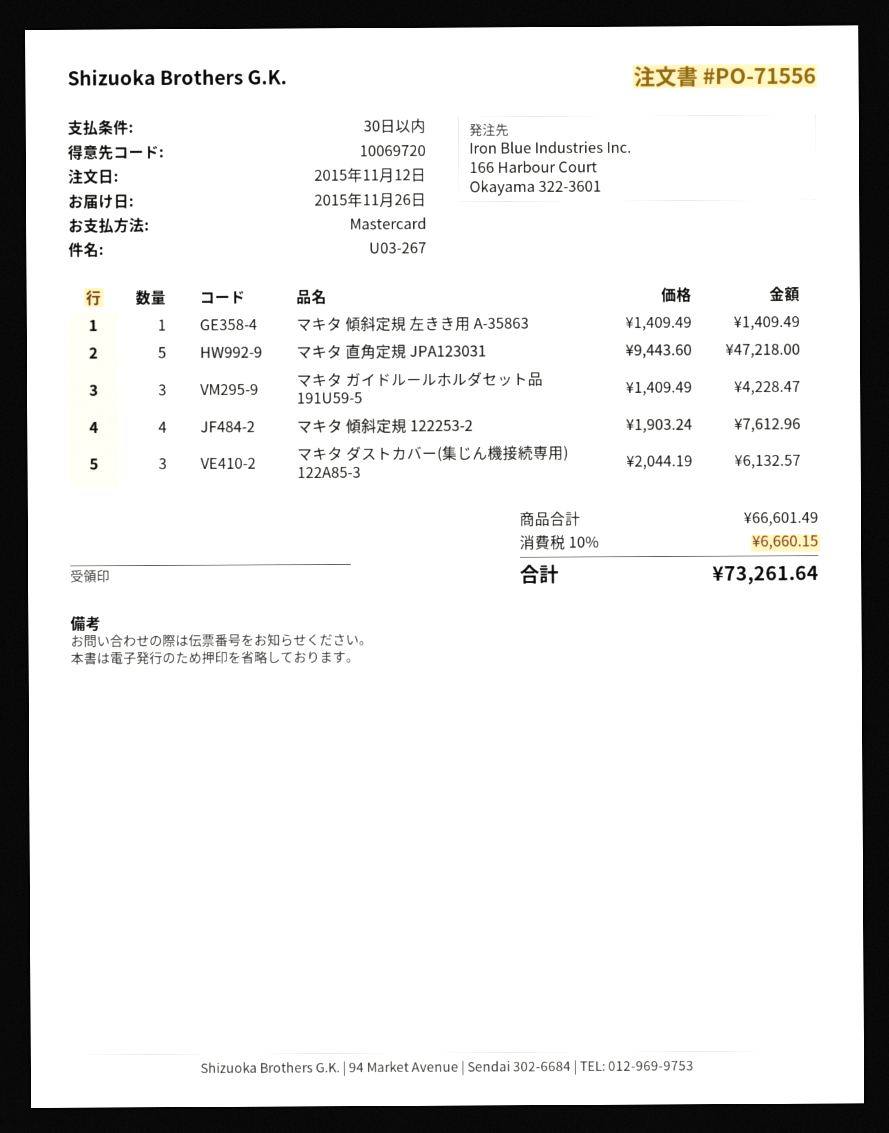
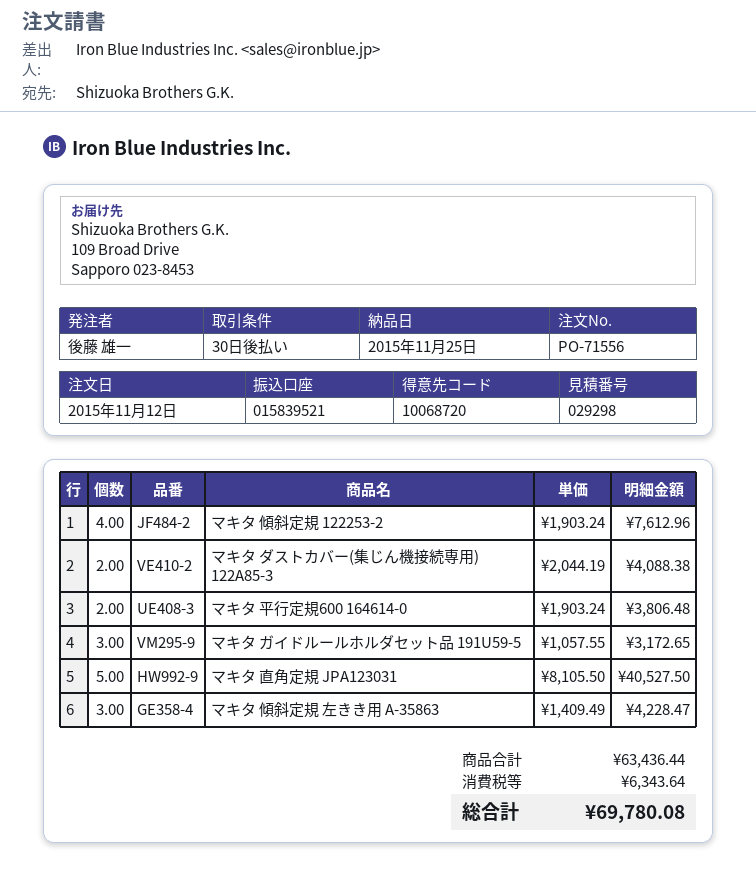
delivery date: 2015-11-26 -> 2015-11-25
customer number: 10069720 -> 10068720
マキタ 傾斜定規 左きき用 A-35863: 1 x 1409.49 = 1409.49 -> 3 x 1409.49 = 4228.47
マキタ 直角定規 JPA123031: 5 x 9443.60 = 47218.00 -> 5 x 8105.50 = 40527.50
マキタ ガイドルールホルダセット品 191U59-5: 3 x 1409.49 = 4228.47 -> 3 x 1057.55 = 3172.65
マキタ ダストカバー(集じん機接続専用) 122A85-3: 3 x 2044.19 = 6132.57 -> 2 x 2044.19 = 4088.38
マキタ 平行定規600 164614-0: none -> 2 x 1903.24 = 3806.48
subtotal: 66601.49 -> 63436.44
tax: 6660.15 -> 6343.64
total: 73261.64 -> 69780.08

